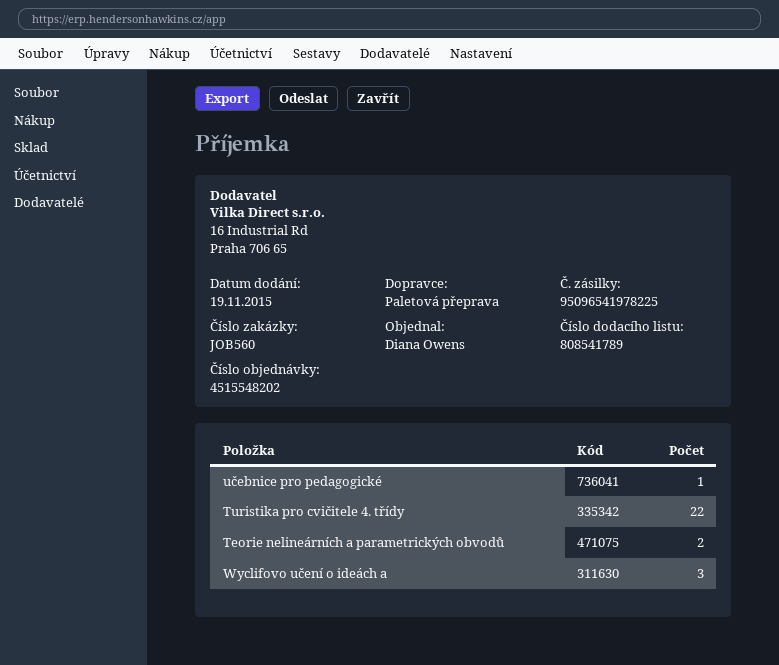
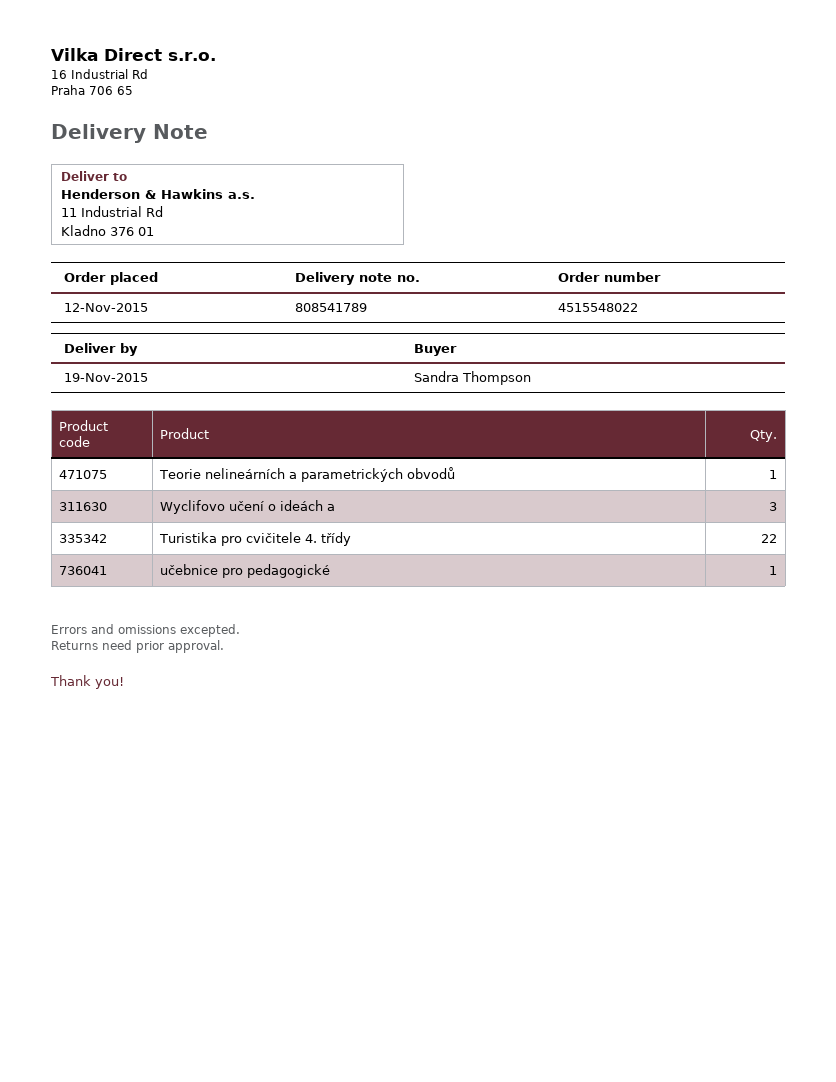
order number: 4515548202 -> 4515548022
ordered by: Diana Owens -> Sandra Thompson
Teorie nelineárních a parametrických obvodů: 2 -> 1

